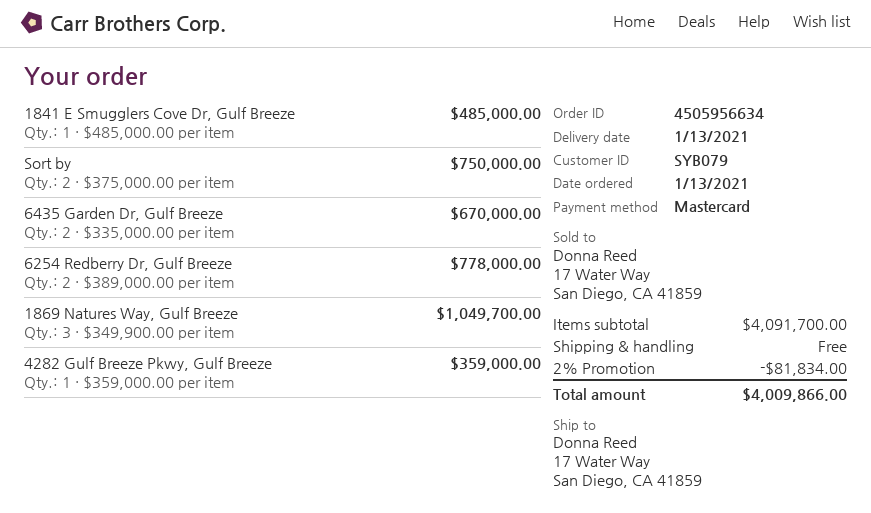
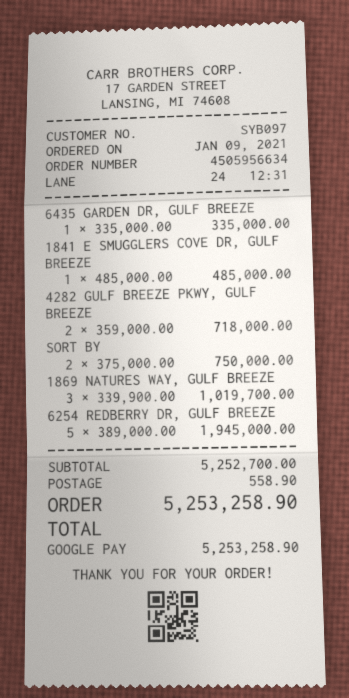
order date: 2021-01-13 -> 2021-01-09
customer number: SYB079 -> SYB097
payment method: Mastercard -> Google Pay
6435 Garden Dr, Gulf Breeze: 2 x 335000.00 = 670000.00 -> 1 x 335000.00 = 335000.00
6254 Redberry Dr, Gulf Breeze: 2 x 389000.00 = 778000.00 -> 5 x 389000.00 = 1945000.00
1869 Natures Way, Gulf Breeze: 3 x 349900.00 = 1049700.00 -> 3 x 339900.00 = 1019700.00
4282 Gulf Breeze Pkwy, Gulf Breeze: 1 x 359000.00 = 359000.00 -> 2 x 359000.00 = 718000.00
subtotal: 4091700.00 -> 5252700.00
discount: 2% = 81834.00 -> none
shipping: 0.00 -> 558.90
total: 4009866.00 -> 5253258.90

